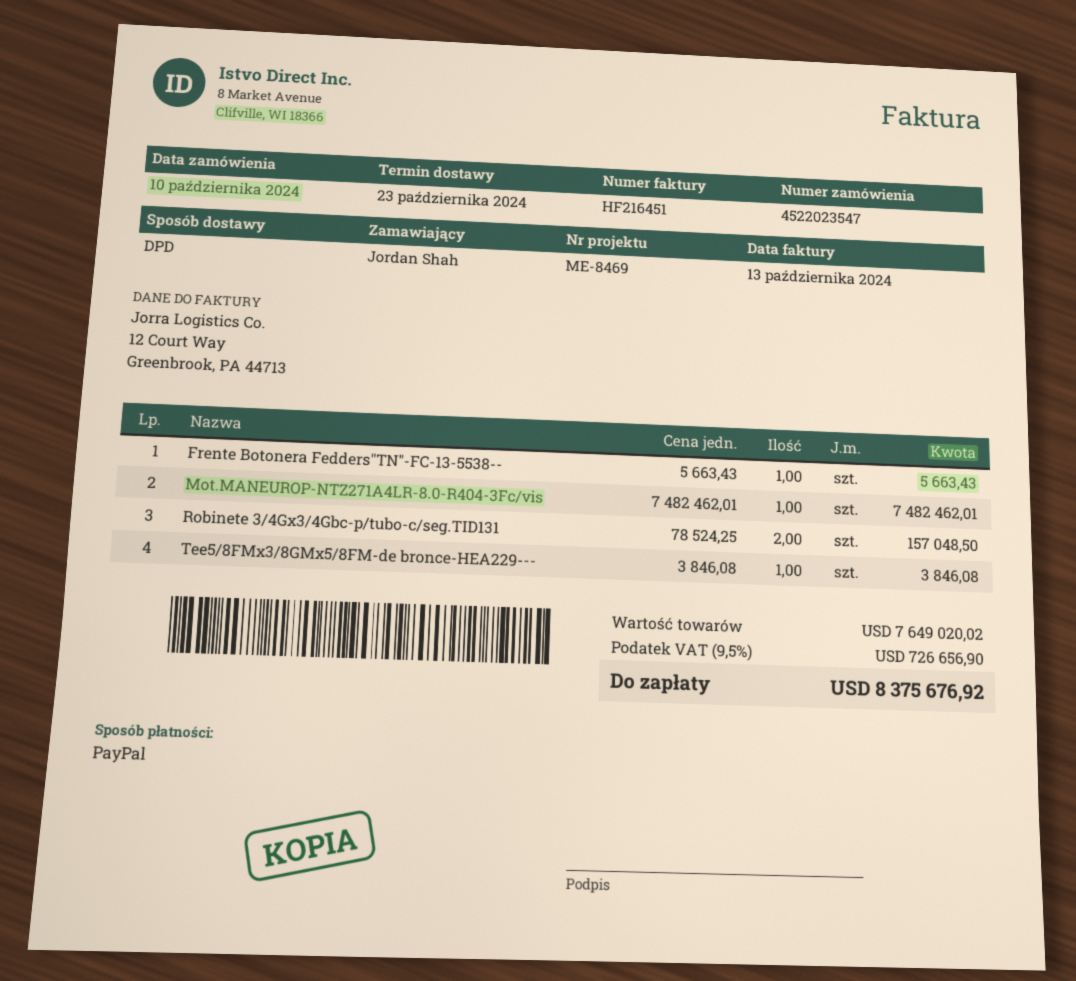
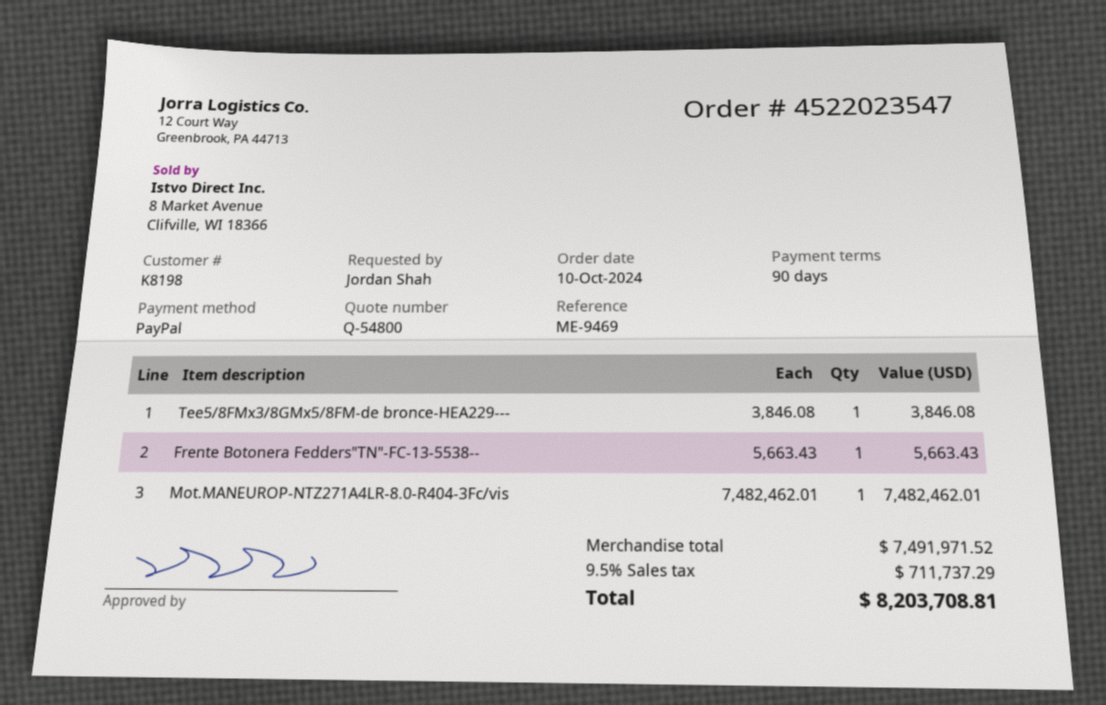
reference: ME-8469 -> ME-9469
Robinete 3/4Gx3/4Gbc-p/tubo-c/seg.TID131: 2 x 78524.25 = 157048.50 -> none
subtotal: 7649020.02 -> 7491971.52
tax: 9.5% = 726656.90 -> 9.5% = 711737.29
total: 8375676.92 -> 8203708.81

